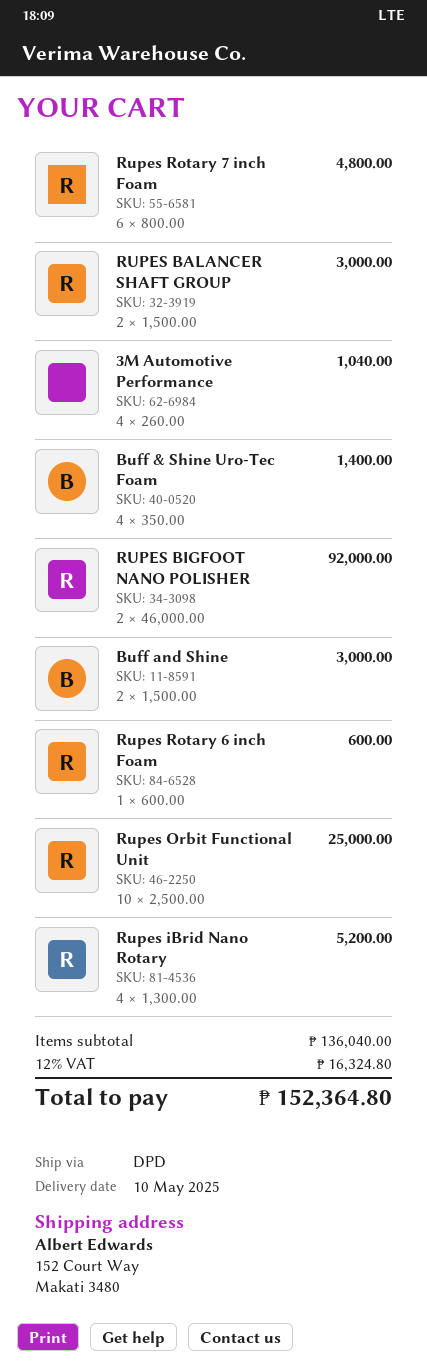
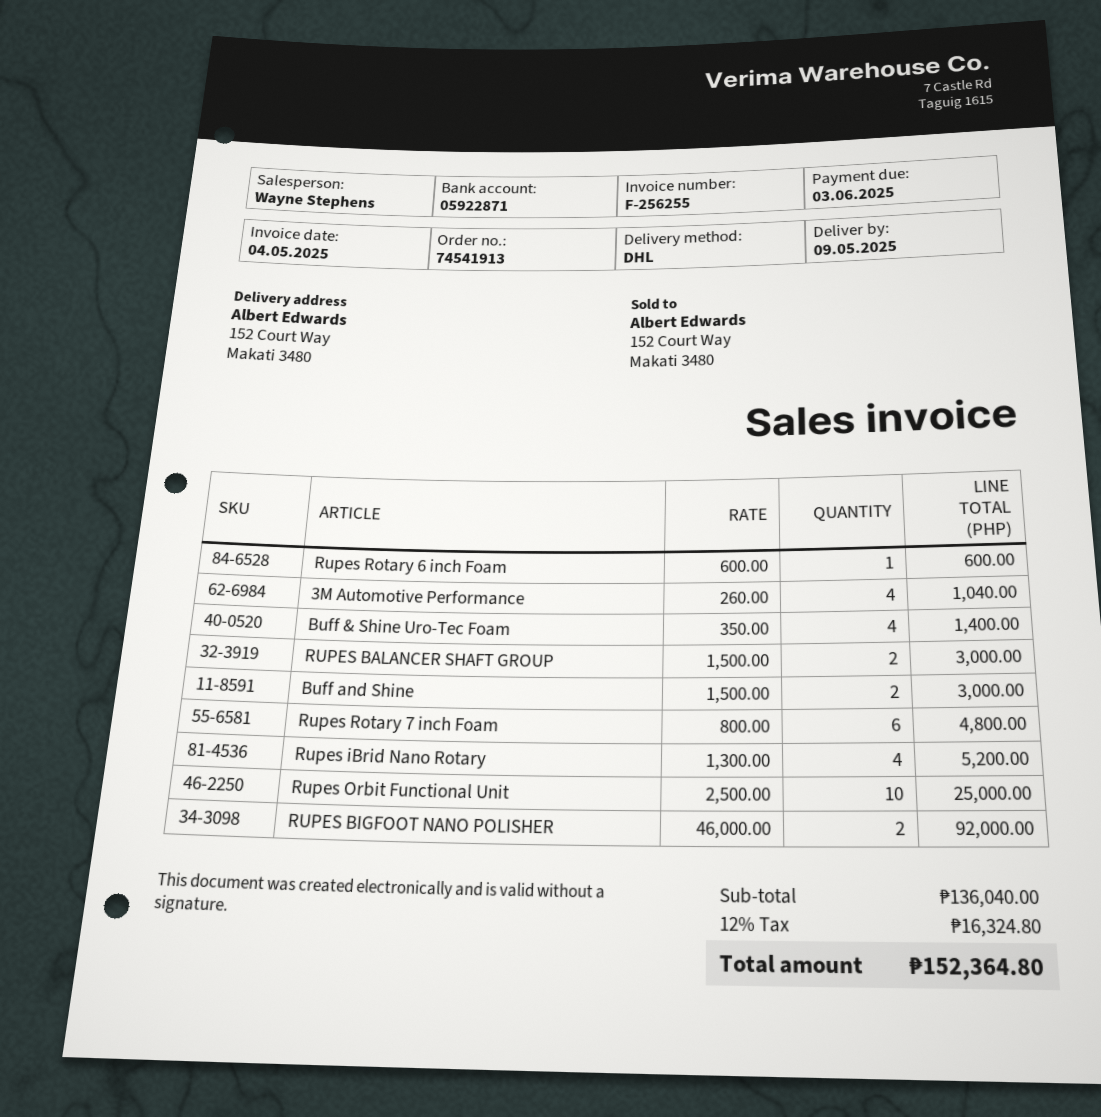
delivery date: 2025-05-10 -> 2025-05-09
shipping method: DPD -> DHL

